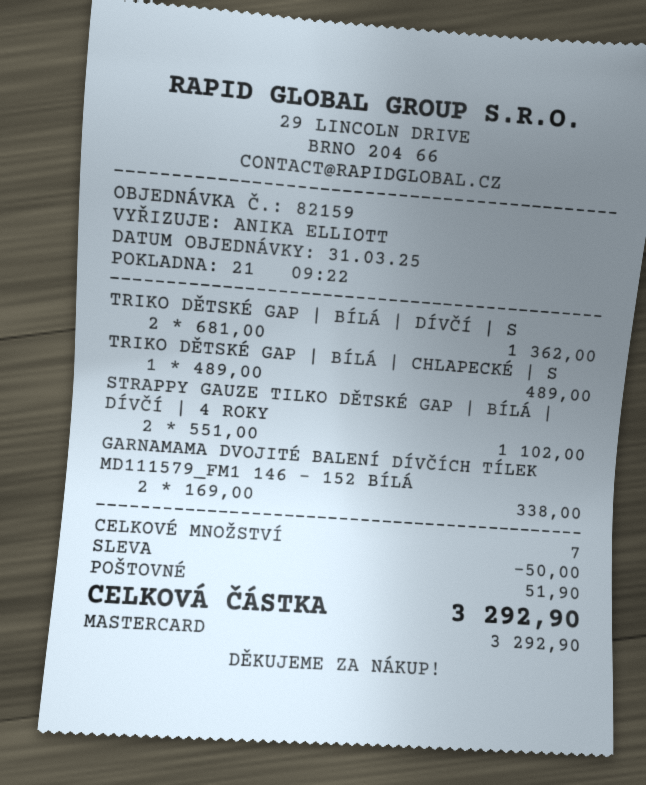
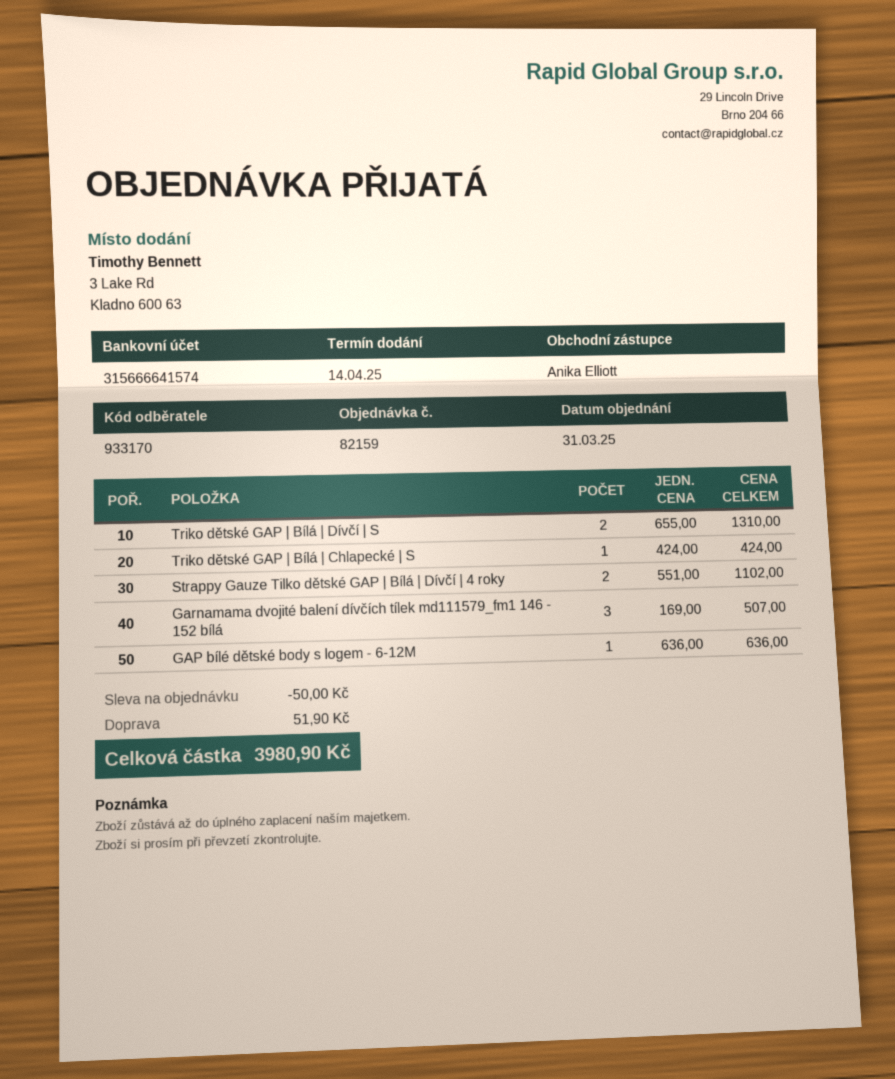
TRIKO DĚTSKÉ GAP | BÍLÁ | DÍVČÍ | S: 2 x 681.00 = 1362.00 -> 2 x 655.00 = 1310.00
TRIKO DĚTSKÉ GAP | BÍLÁ | CHLAPECKÉ | S: 1 x 489.00 = 489.00 -> 1 x 424.00 = 424.00
GARNAMAMA DVOJITÉ BALENÍ DÍVČÍCH TÍLEK MD111579_FM1 146 - 152 BÍLÁ: 2 x 169.00 = 338.00 -> 3 x 169.00 = 507.00
GAP bílé dětské body s logem - 6-12M: none -> 1 x 636.00 = 636.00
total: 3292.90 -> 3980.90

